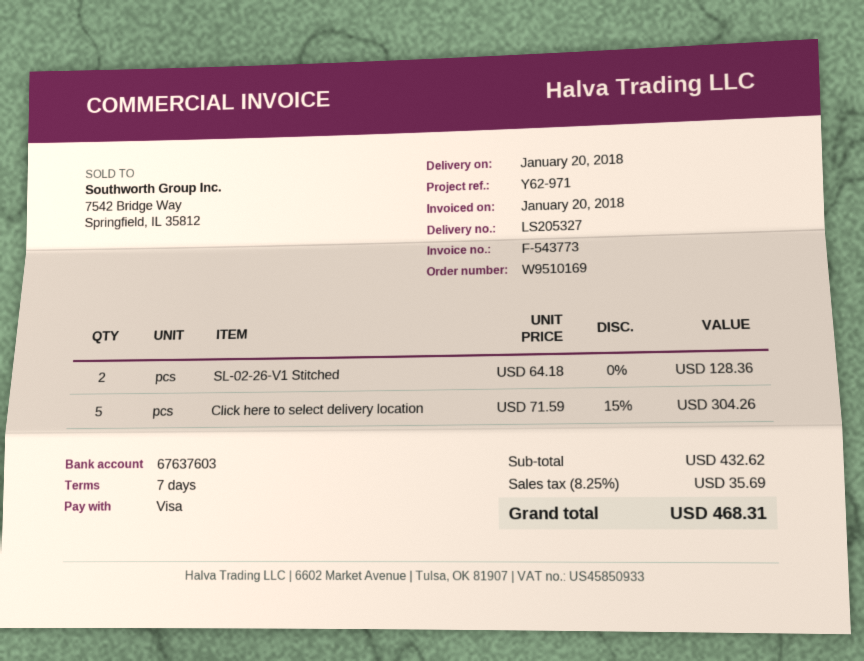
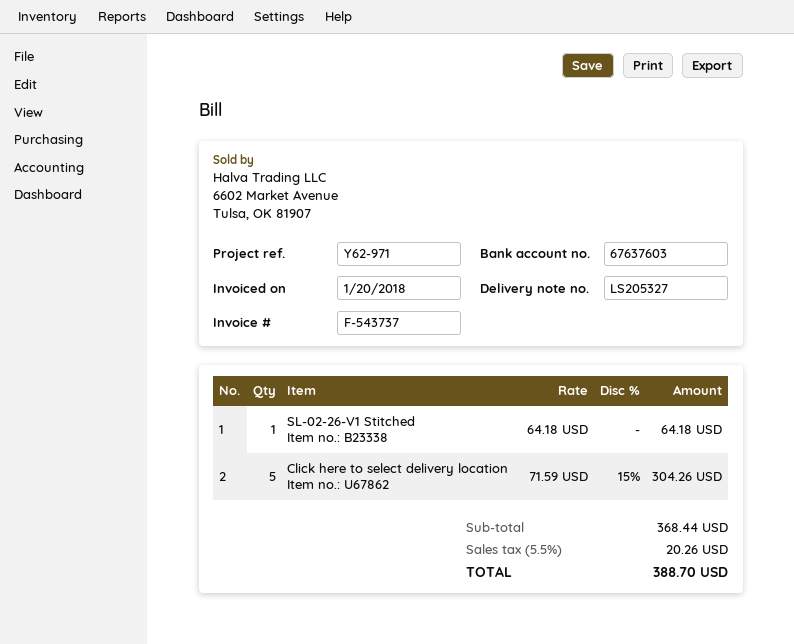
invoice number: F-543773 -> F-543737
SL-02-26-V1 Stitched: 2 x 64.18 = 128.36 -> 1 x 64.18 = 64.18
subtotal: 432.62 -> 368.44
tax: 8.25% = 35.69 -> 5.5% = 20.26
total: 468.31 -> 388.70

